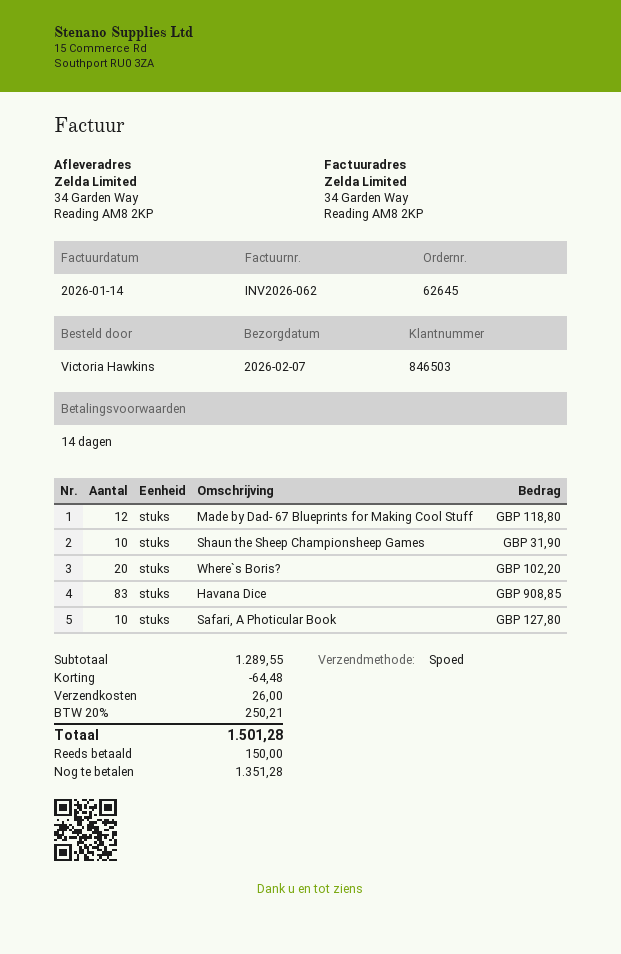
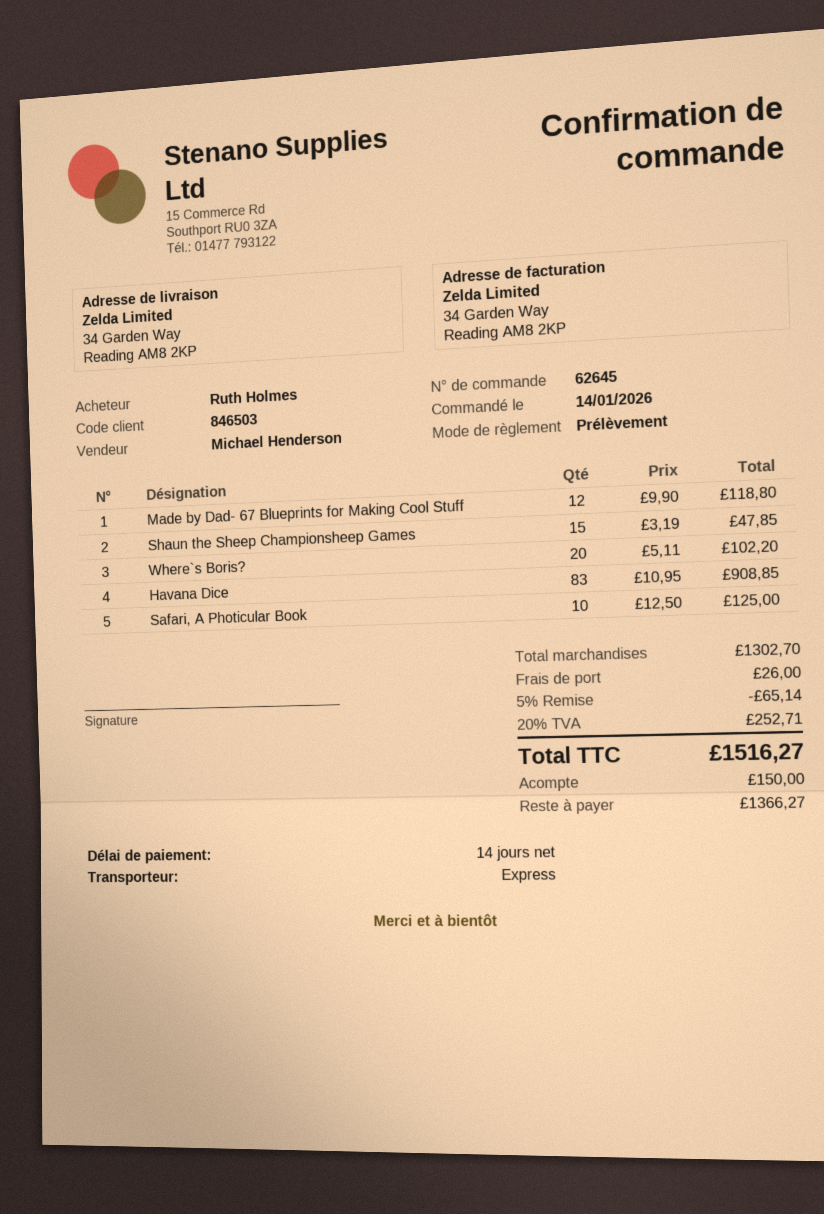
ordered by: Victoria Hawkins -> Ruth Holmes
Shaun the Sheep Championsheep Games: 10 for 31.90 -> 15 for 47.85
Safari, A Photicular Book: 10 for 127.80 -> 10 for 125.00
subtotal: 1289.55 -> 1302.70
discount: 64.48 -> 65.14
tax: 20% = 250.21 -> 20% = 252.71
total: 1501.28 -> 1516.27
balance: 1351.28 -> 1366.27

